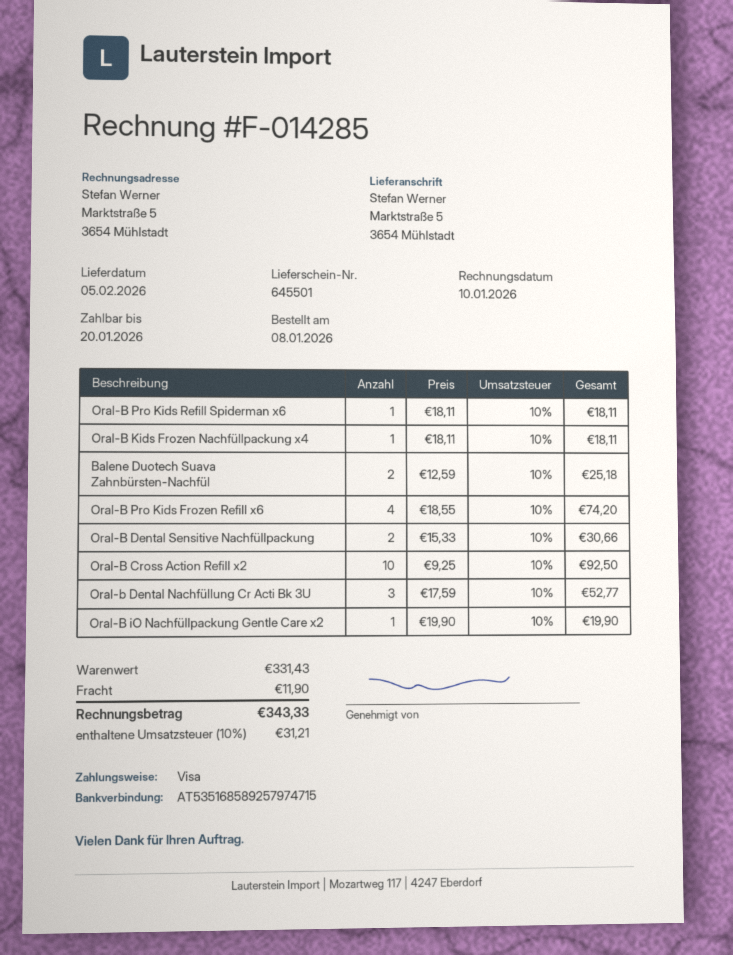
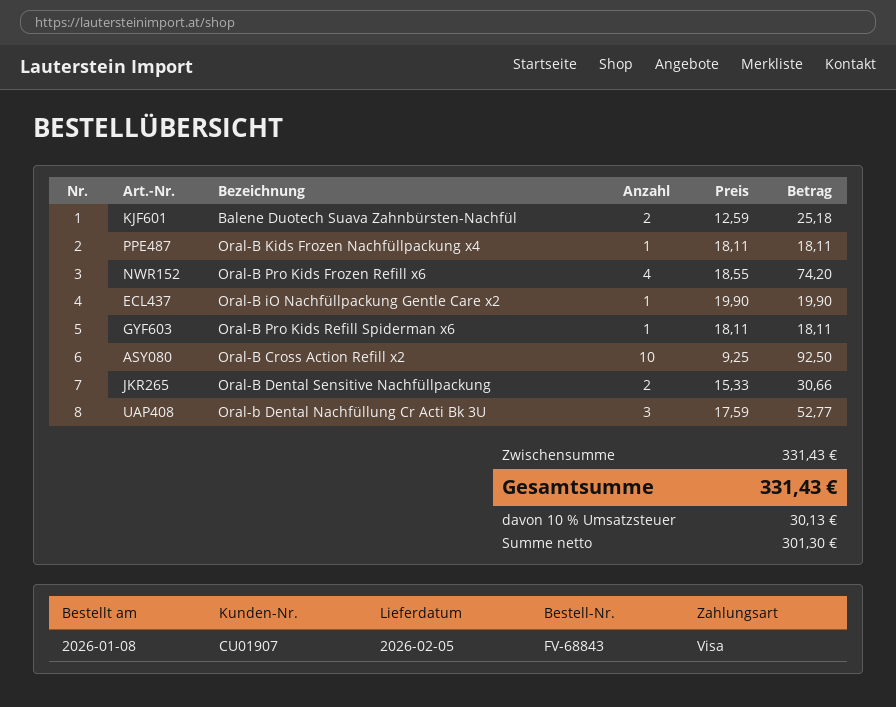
shipping: 11.90 -> none
tax: 10% = 31.21 -> 10% = 30.13
total: 343.33 -> 331.43

